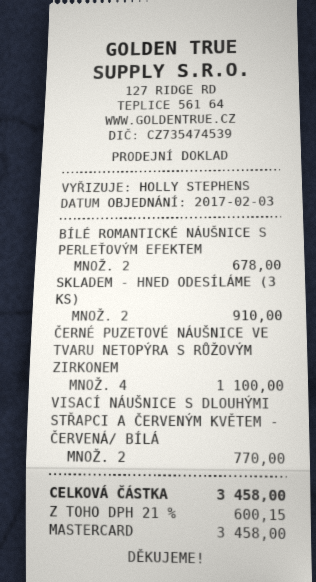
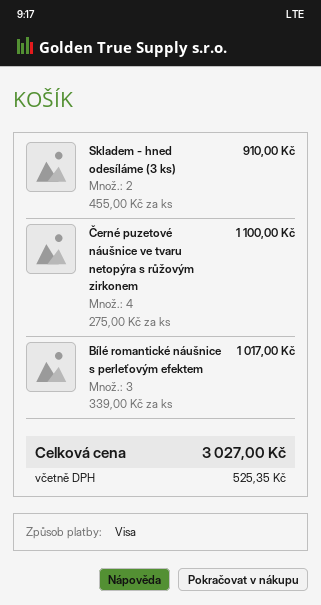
payment method: Mastercard -> Visa
BÍLÉ ROMANTICKÉ NÁUŠNICE S PERLEŤOVÝM EFEKTEM: 2 for 678.00 -> 3 for 1017.00
VISACÍ NÁUŠNICE S DLOUHÝMI STŘAPCI A ČERVENÝM KVĚTEM - ČERVENÁ/ BÍLÁ: 2 for 770.00 -> none
tax: 600.15 -> 525.35
total: 3458.00 -> 3027.00

